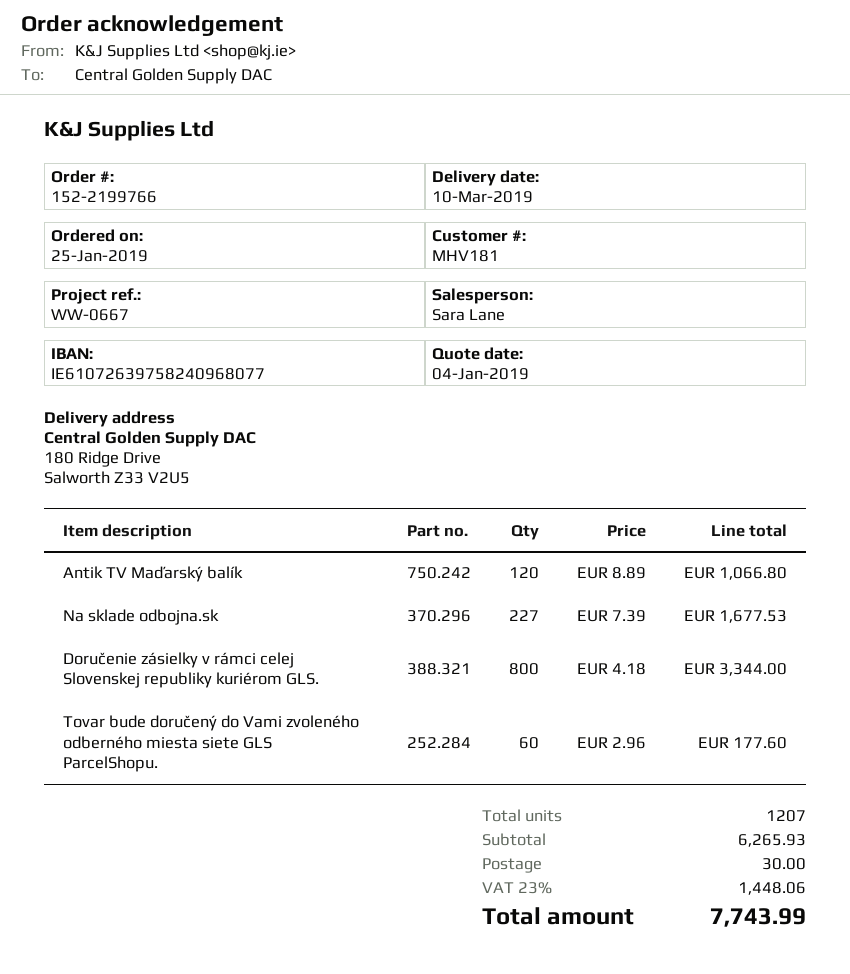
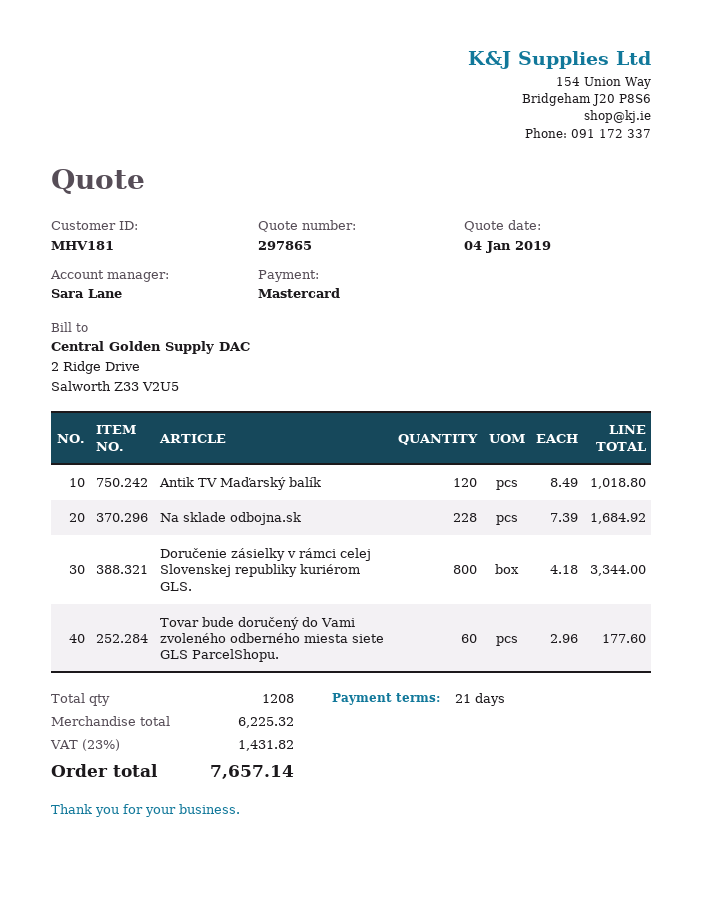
Antik TV Maďarský balík: 120 x 8.89 = 1066.80 -> 120 x 8.49 = 1018.80
Na sklade odbojna.sk: 227 x 7.39 = 1677.53 -> 228 x 7.39 = 1684.92
total quantity: 1207 -> 1208
subtotal: 6265.93 -> 6225.32
shipping: 30.00 -> none
tax: 23% = 1448.06 -> 23% = 1431.82
total: 7743.99 -> 7657.14

